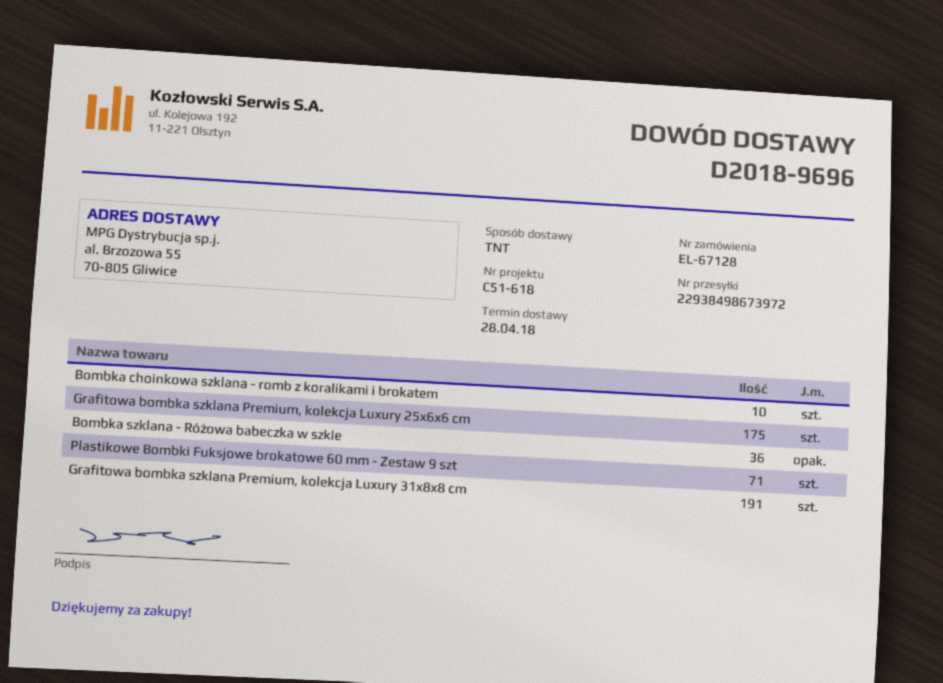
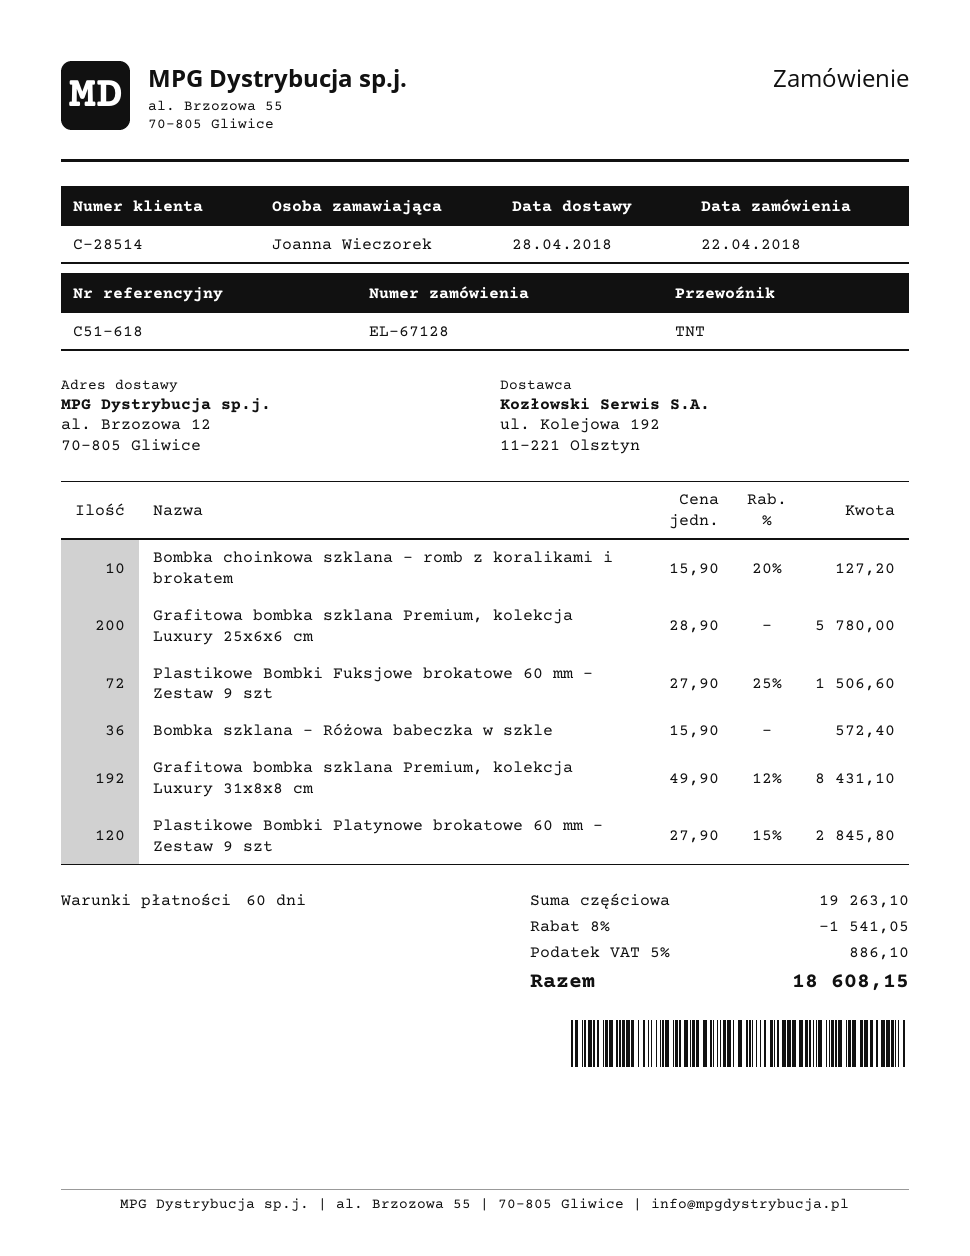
ship to: al. Brzozowa 55, 70-805 Gliwice -> al. Brzozowa 12, 70-805 Gliwice
Grafitowa bombka szklana Premium, kolekcja Luxury 25x6x6 cm: 175 -> 200
Plastikowe Bombki Fuksjowe brokatowe 60 mm - Zestaw 9 szt: 71 -> 72
Grafitowa bombka szklana Premium, kolekcja Luxury 31x8x8 cm: 191 -> 192
Plastikowe Bombki Platynowe brokatowe 60 mm - Zestaw 9 szt: none -> 120

